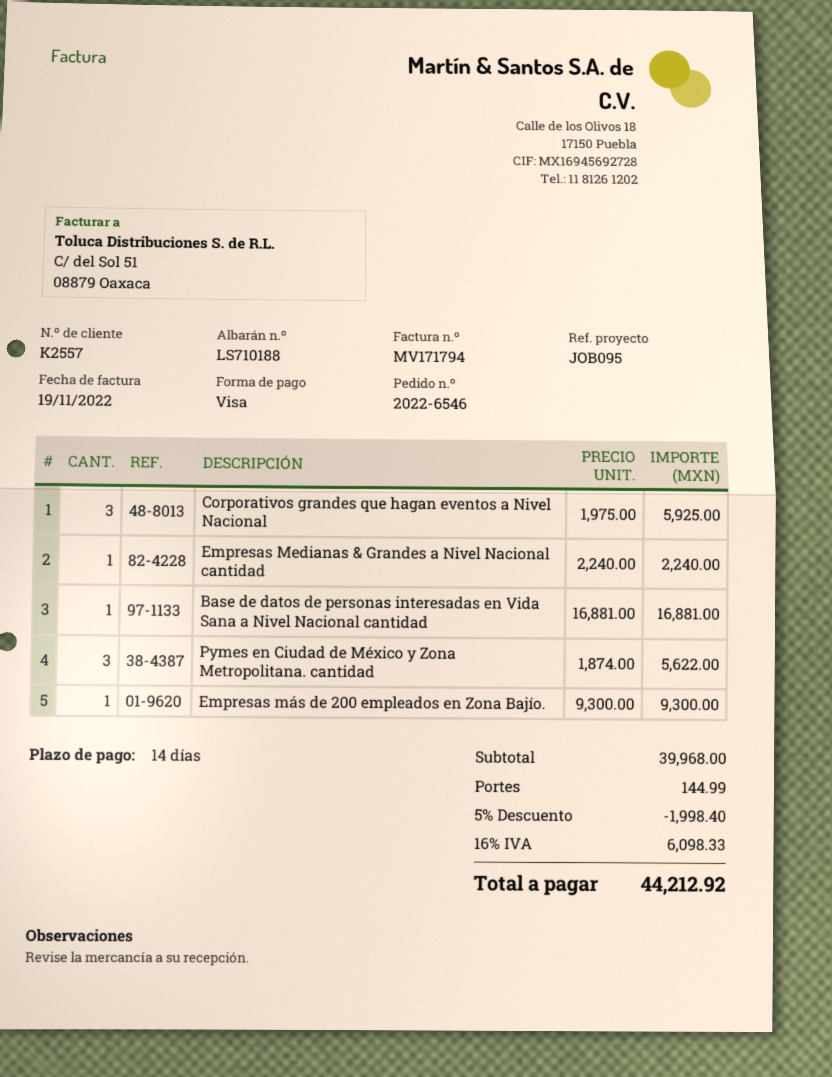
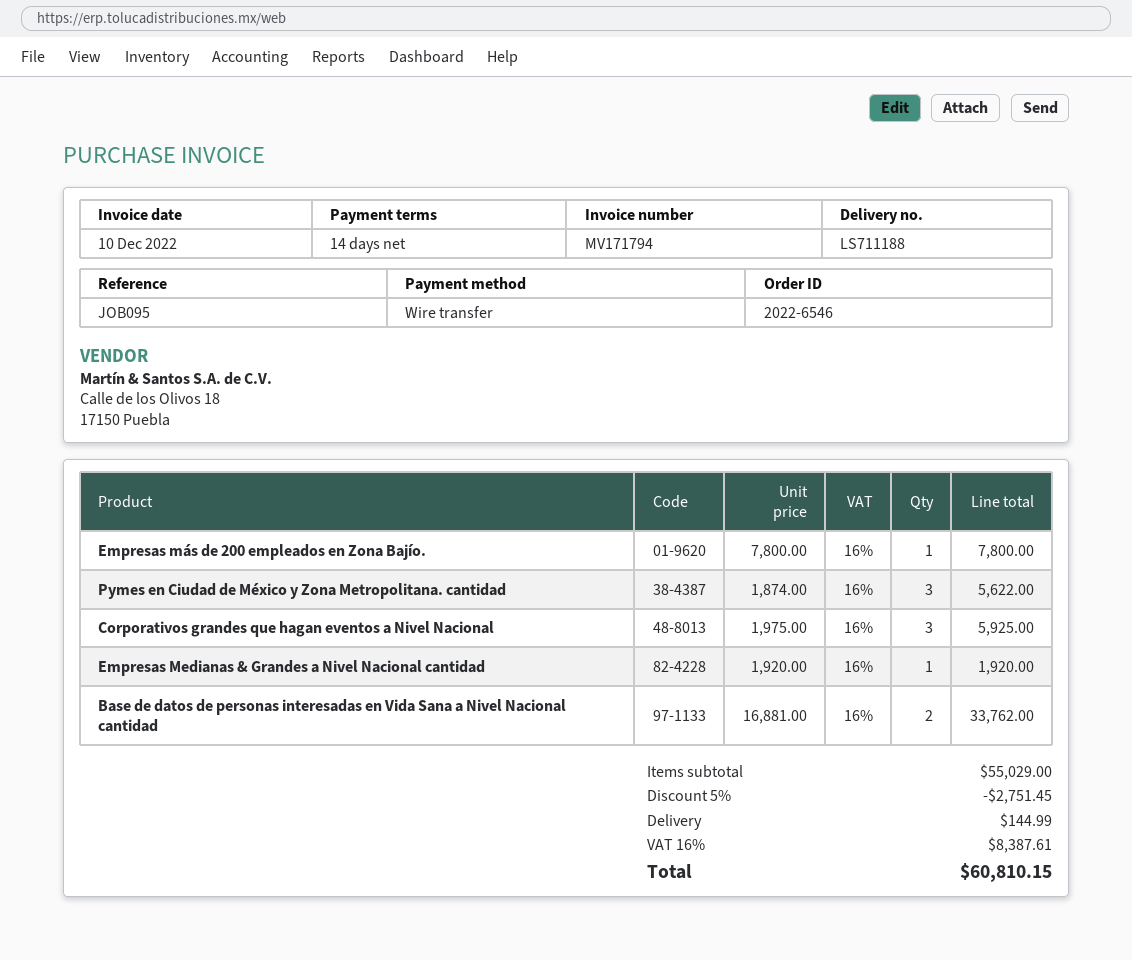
delivery note number: LS710188 -> LS711188
invoice date: 2022-11-19 -> 2022-12-10
payment method: Visa -> bank transfer
Empresas Medianas & Grandes a Nivel Nacional cantidad: 1 x 2240.00 = 2240.00 -> 1 x 1920.00 = 1920.00
Base de datos de personas interesadas en Vida Sana a Nivel Nacional cantidad: 1 x 16881.00 = 16881.00 -> 2 x 16881.00 = 33762.00
Empresas más de 200 empleados en Zona Bajío.: 1 x 9300.00 = 9300.00 -> 1 x 7800.00 = 7800.00
subtotal: 39968.00 -> 55029.00
discount: 5% = 1998.40 -> 5% = 2751.45
tax: 16% = 6098.33 -> 16% = 8387.61
total: 44212.92 -> 60810.15

